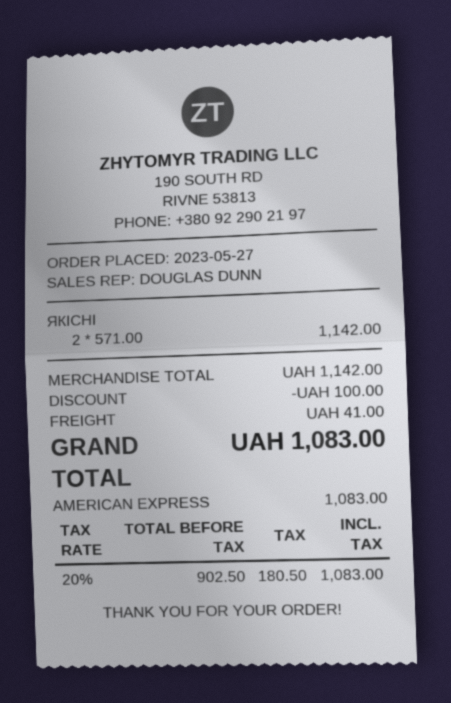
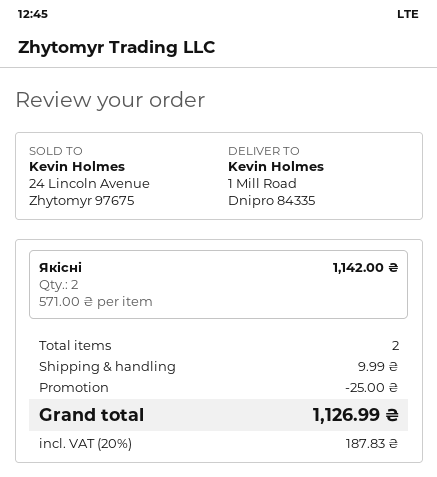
discount: 100.00 -> 25.00
shipping: 41.00 -> 9.99
tax: 20% = 180.50 -> 20% = 187.83
total: 1083.00 -> 1126.99

